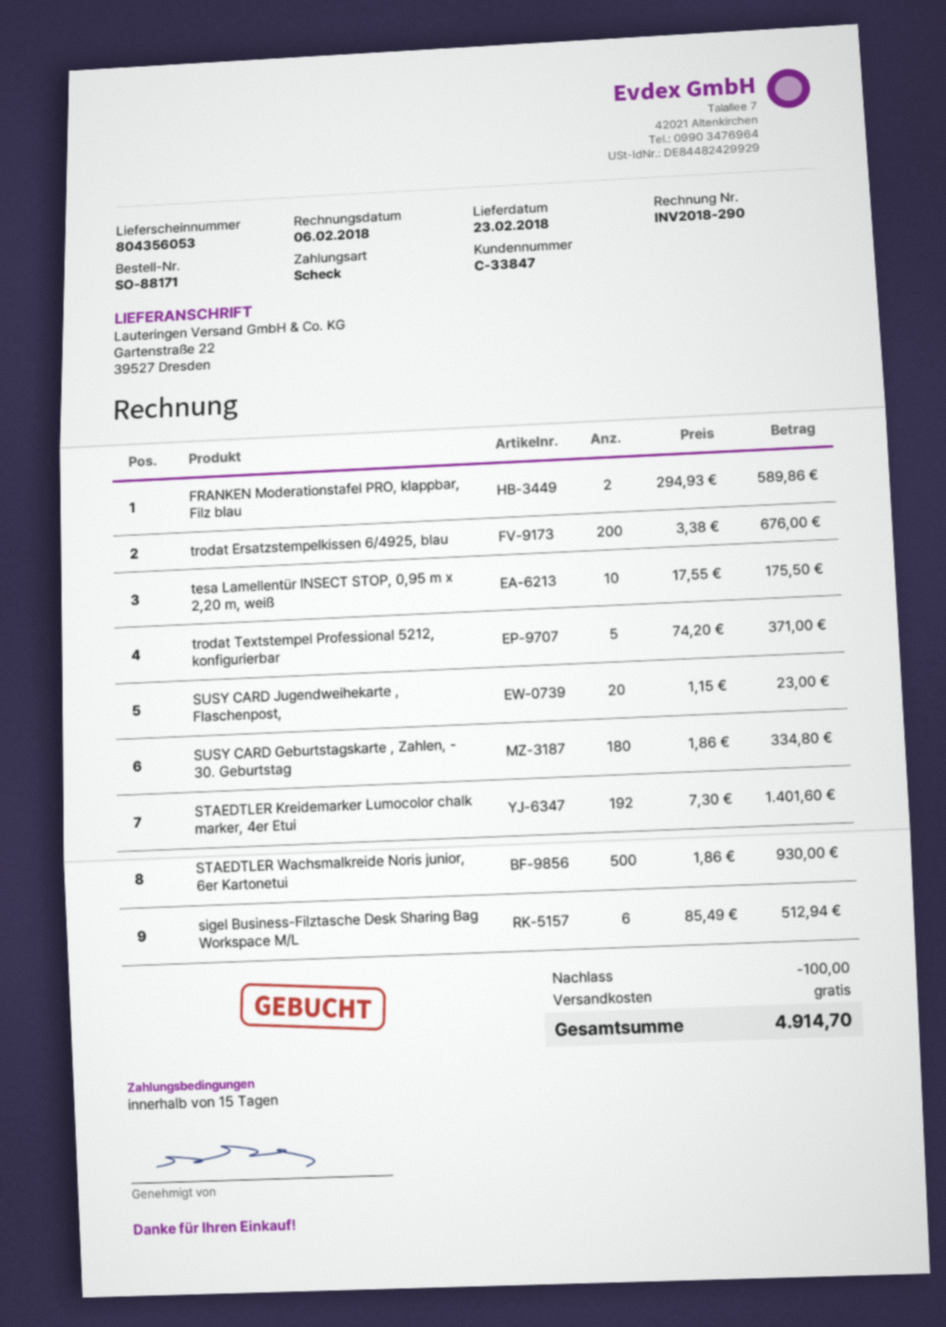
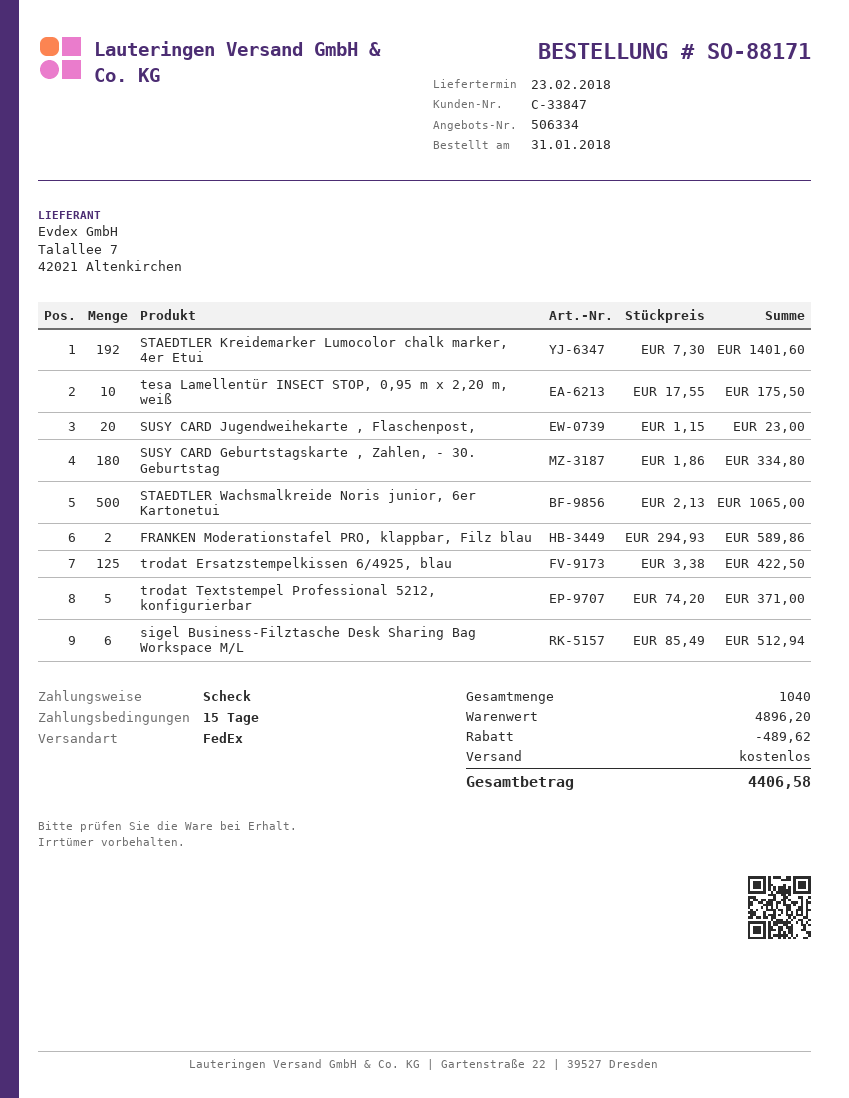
trodat Ersatzstempelkissen 6/4925, blau: 200 x 3.38 = 676.00 -> 125 x 3.38 = 422.50
STAEDTLER Wachsmalkreide Noris junior, 6er Kartonetui: 500 x 1.86 = 930.00 -> 500 x 2.13 = 1065.00
discount: 100.00 -> 489.62
total: 4914.70 -> 4406.58

